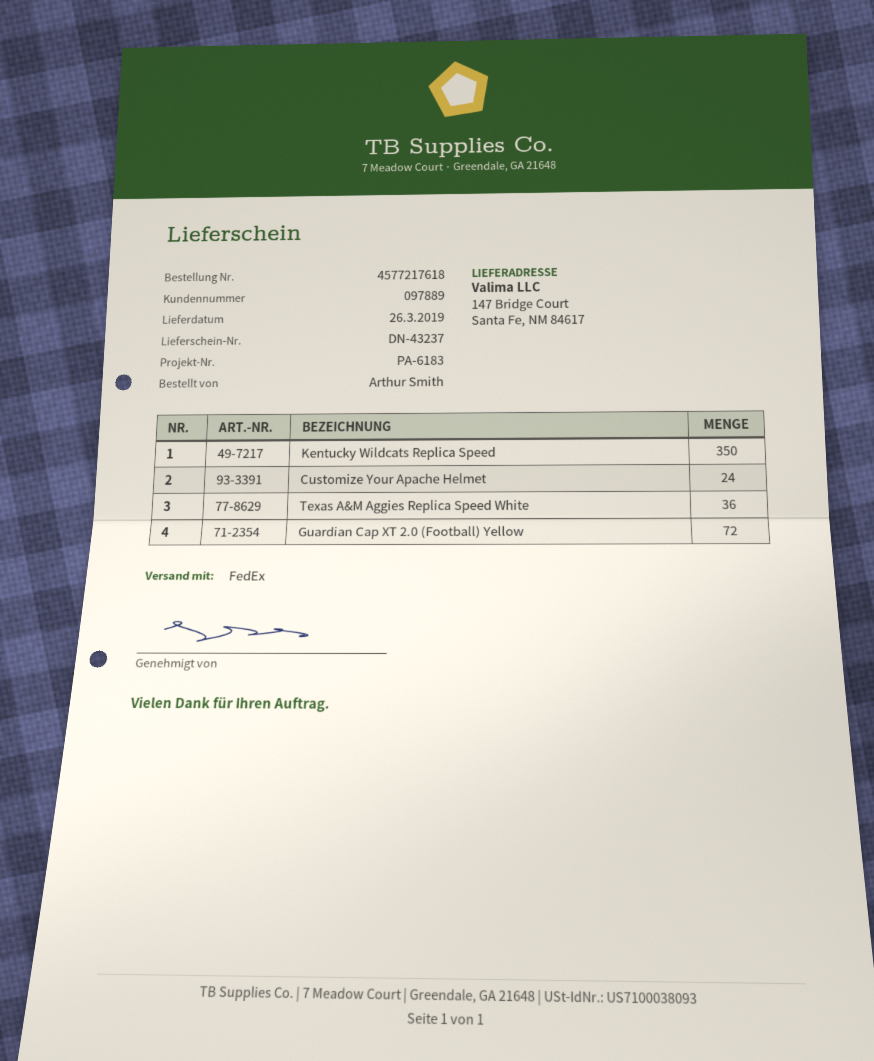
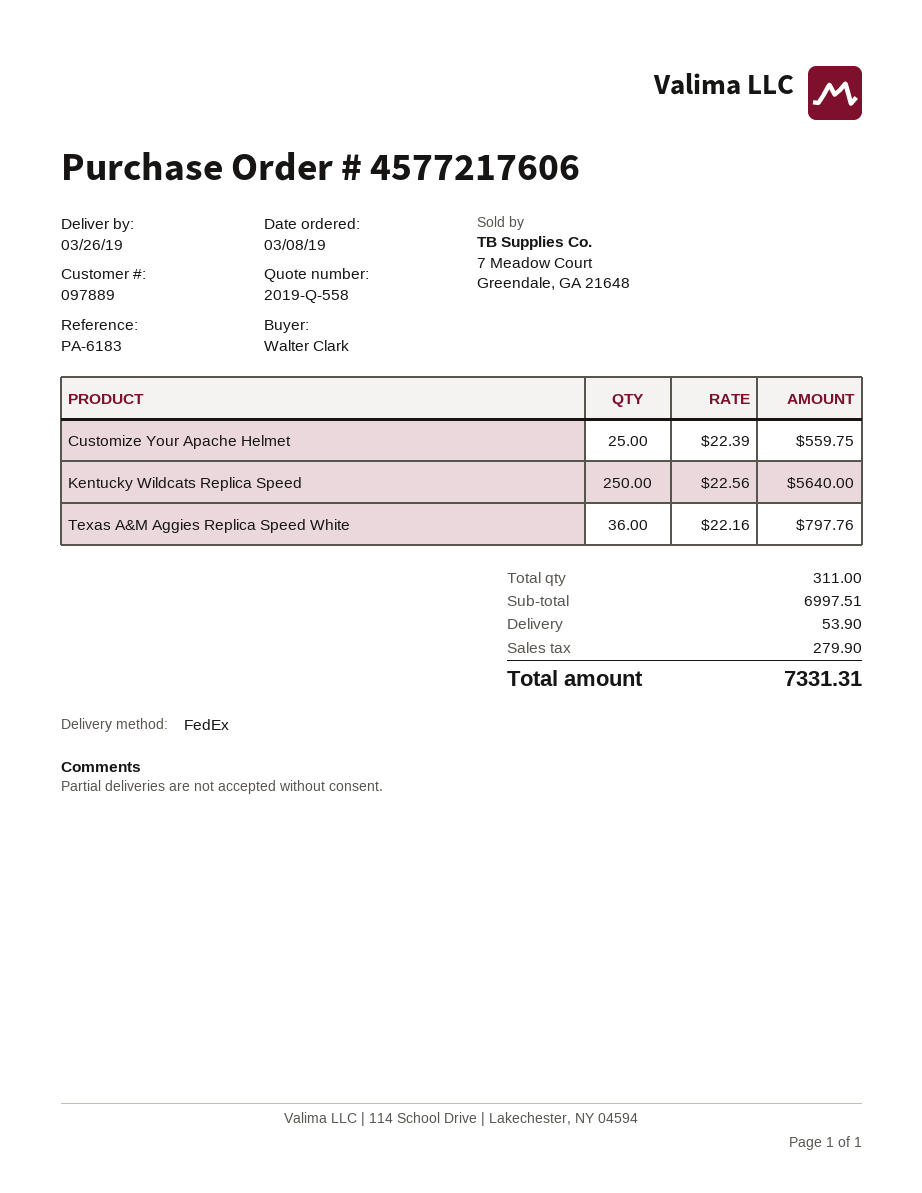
order number: 4577217618 -> 4577217606
ordered by: Arthur Smith -> Walter Clark
Kentucky Wildcats Replica Speed: 350 -> 250
Customize Your Apache Helmet: 24 -> 25
Guardian Cap XT 2.0 (Football) Yellow: 72 -> none

